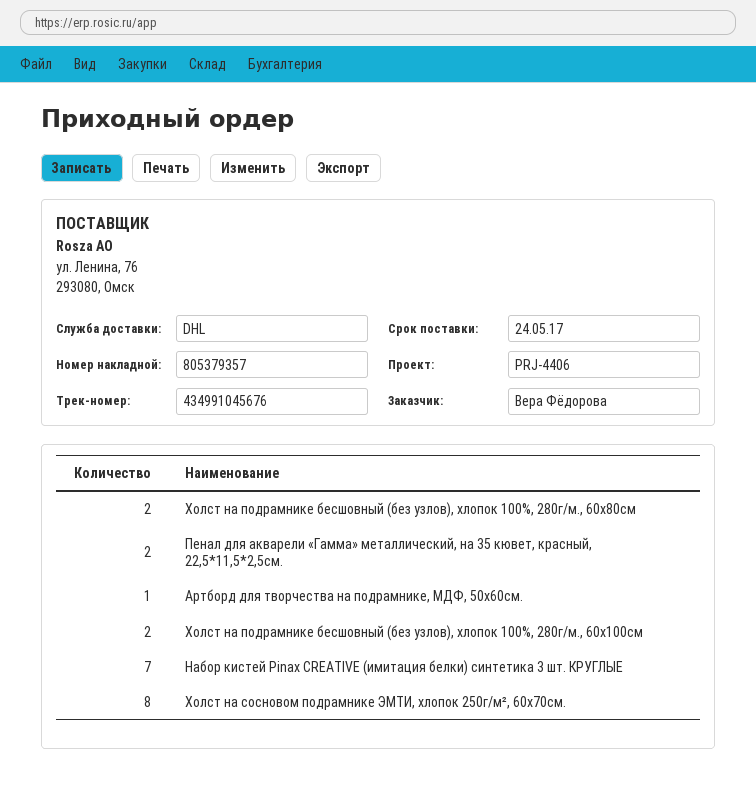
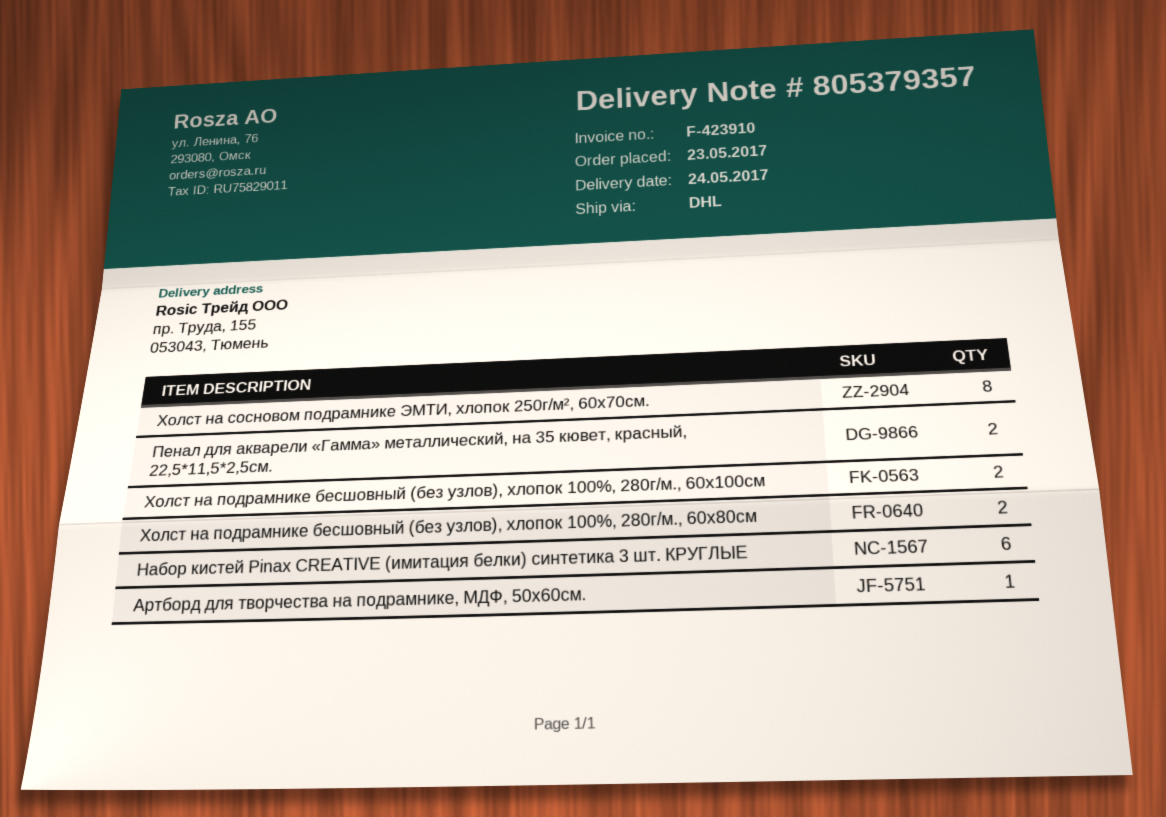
Набор кистей Pinax CREATIVE (имитация белки) синтетика 3 шт. КРУГЛЫЕ: 7 -> 6

